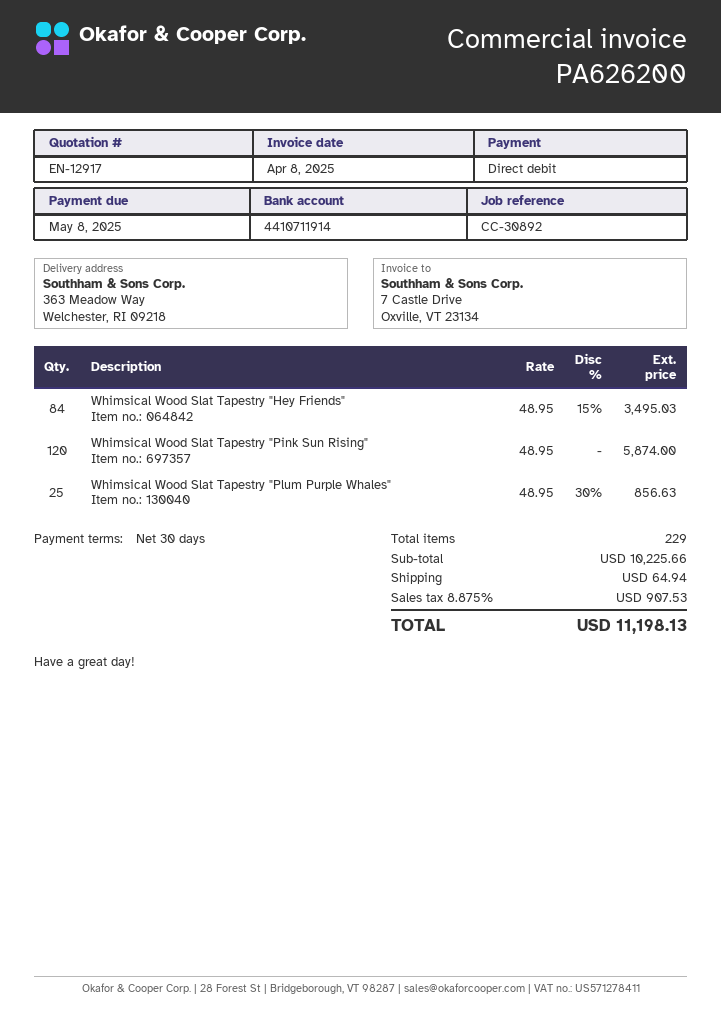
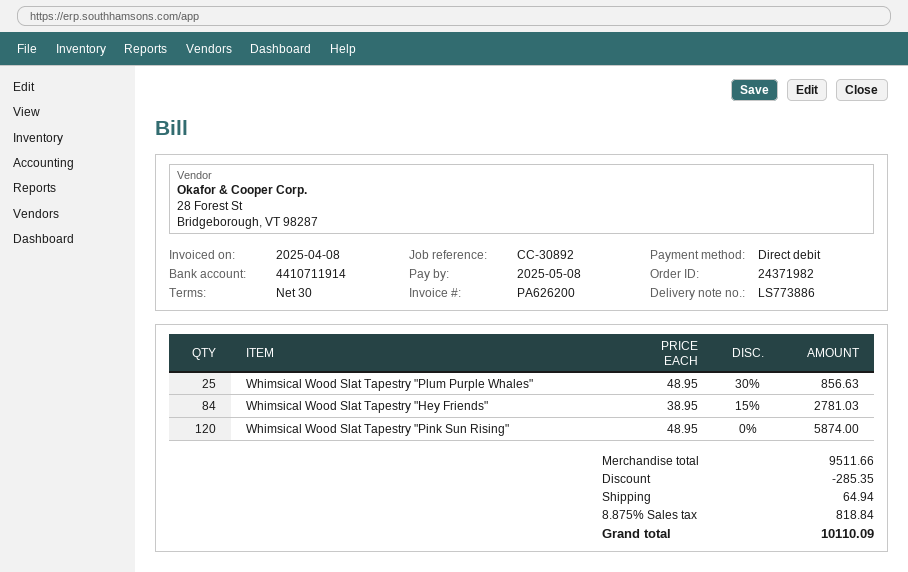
Whimsical Wood Slat Tapestry "Hey Friends": 84 x 48.95 - 15% = 3495.03 -> 84 x 38.95 - 15% = 2781.03
subtotal: 10225.66 -> 9511.66
discount: none -> 285.35
tax: 8.875% = 907.53 -> 8.875% = 818.84
total: 11198.13 -> 10110.09

